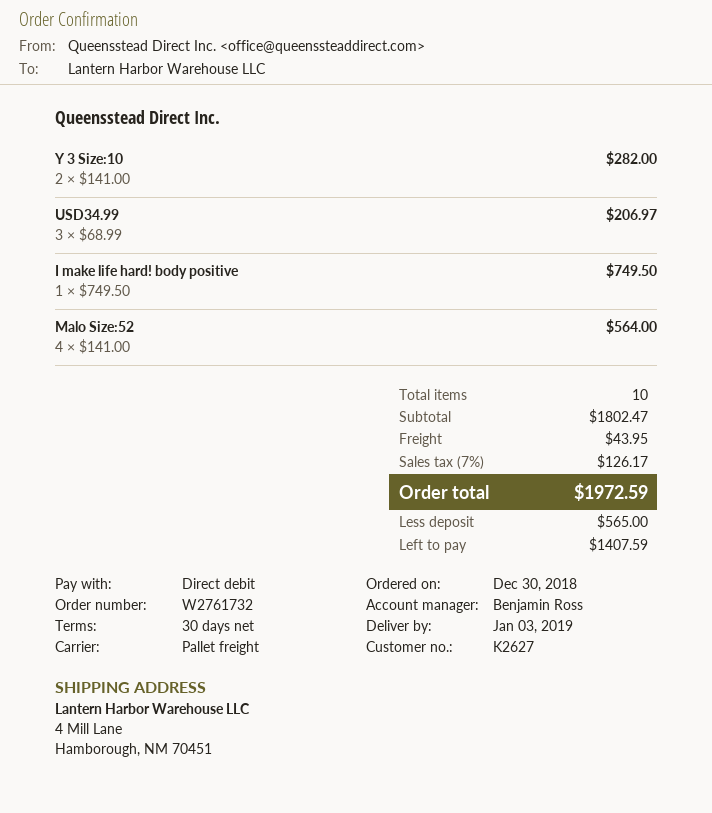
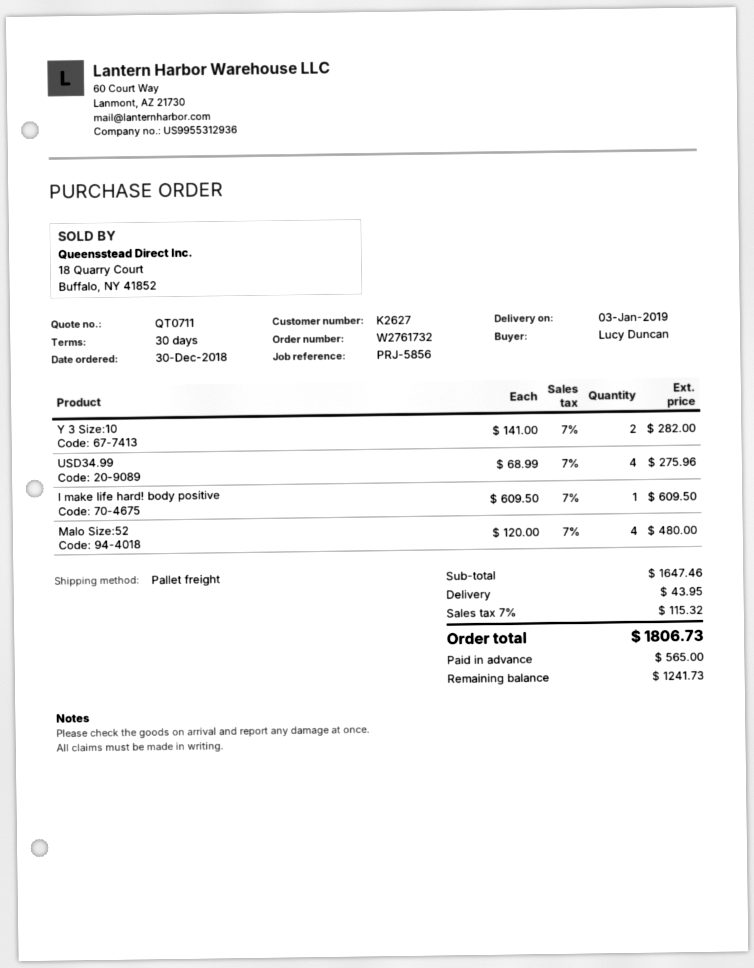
USD34.99: 3 x 68.99 = 206.97 -> 4 x 68.99 = 275.96
I make life hard! body positive: 1 x 749.50 = 749.50 -> 1 x 609.50 = 609.50
Malo Size:52: 4 x 141.00 = 564.00 -> 4 x 120.00 = 480.00
subtotal: 1802.47 -> 1647.46
tax: 7% = 126.17 -> 7% = 115.32
total: 1972.59 -> 1806.73
balance: 1407.59 -> 1241.73

